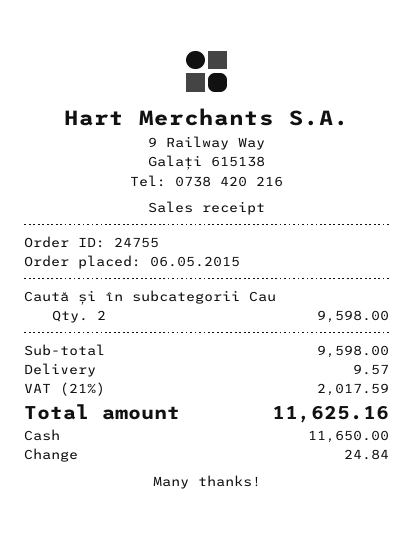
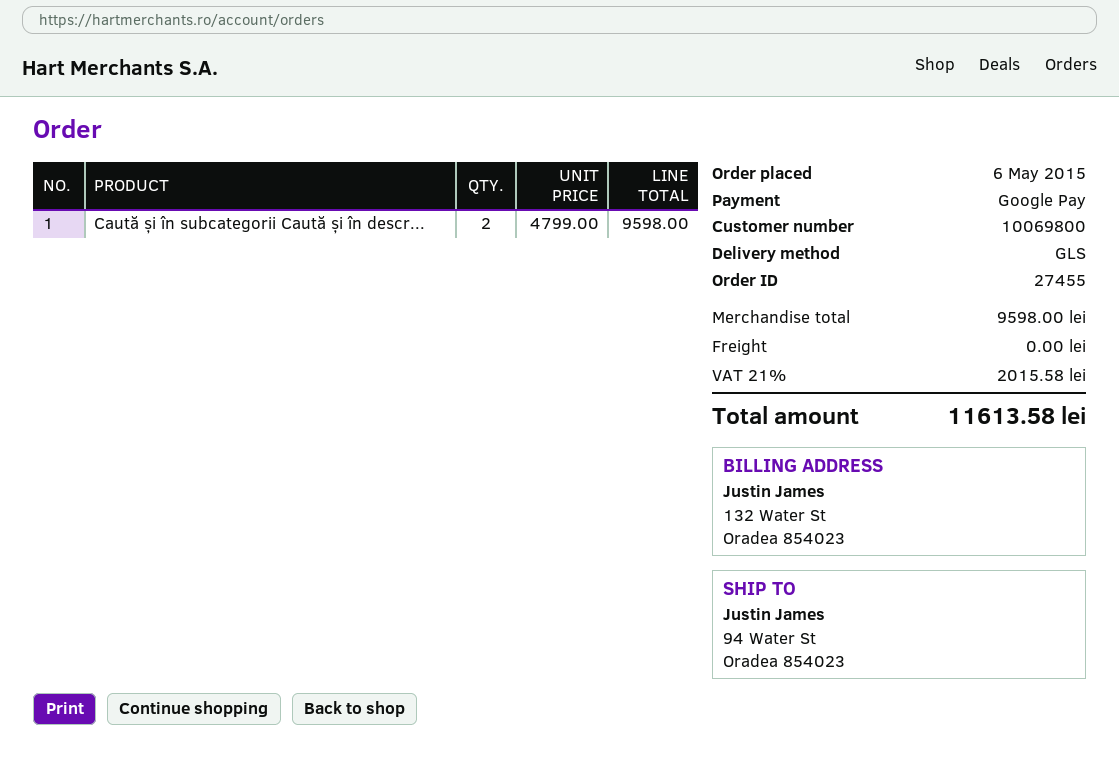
order number: 24755 -> 27455
payment method: cash -> Google Pay
shipping: 9.57 -> 0.00
tax: 21% = 2017.59 -> 21% = 2015.58
total: 11625.16 -> 11613.58

